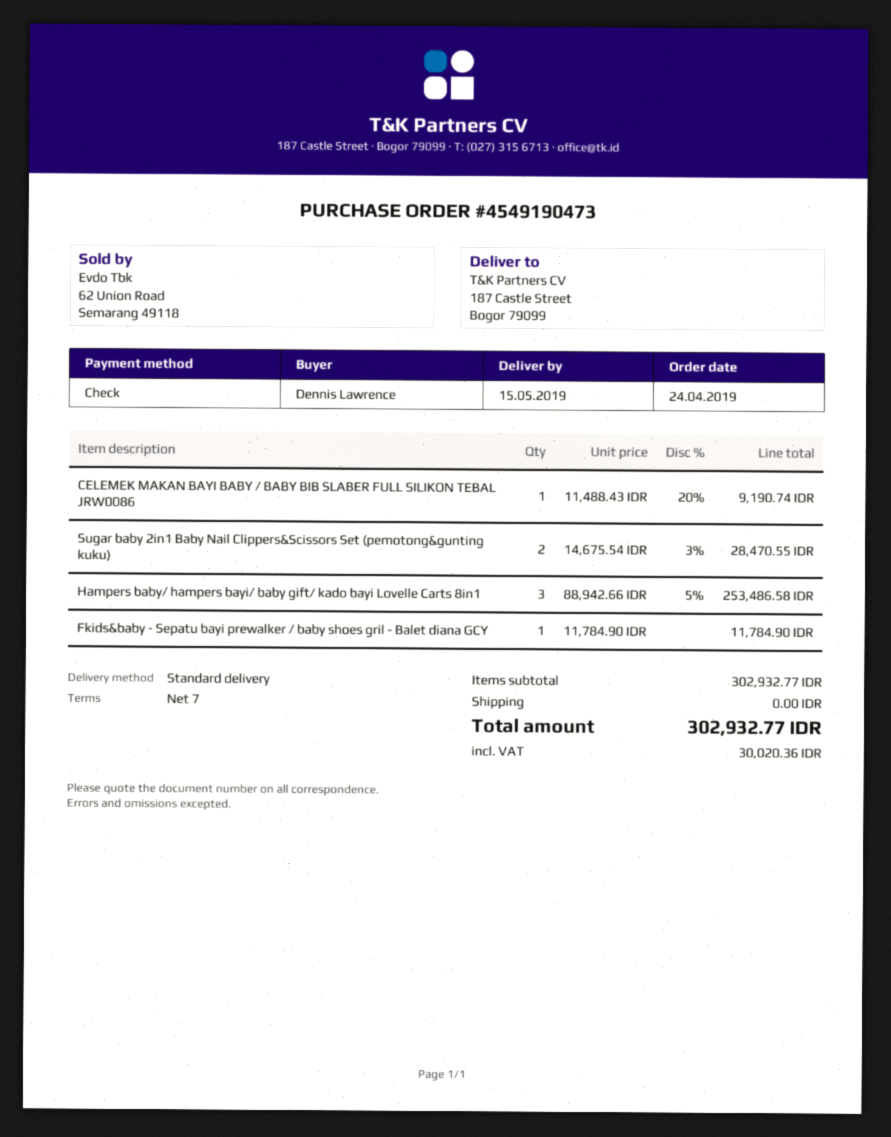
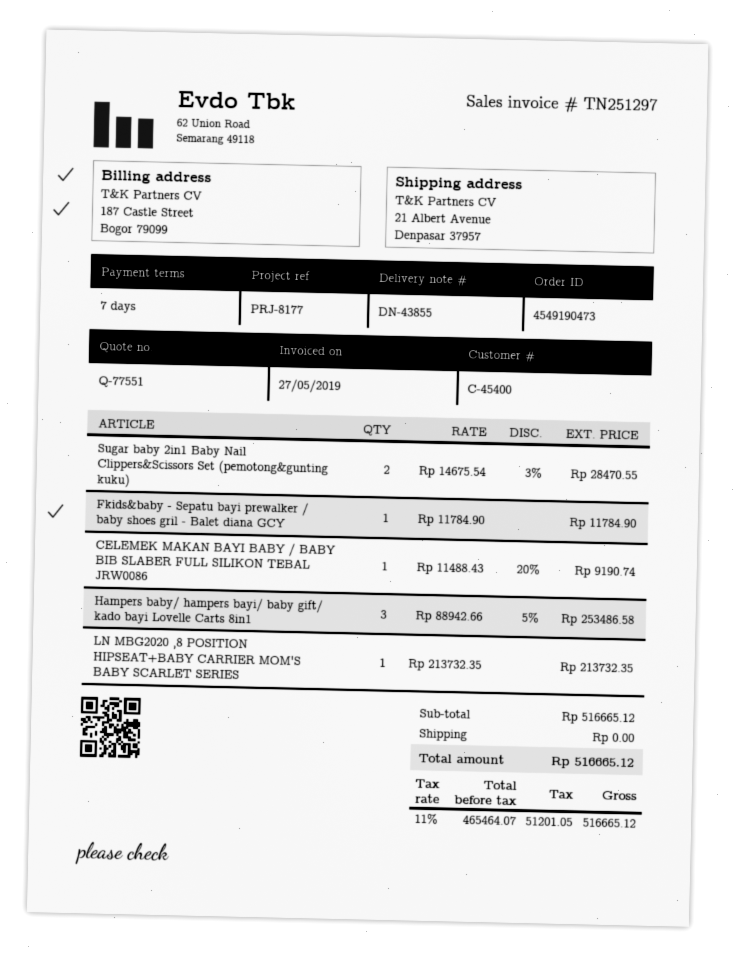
ship to: 187 Castle Street, Bogor 79099 -> 21 Albert Avenue, Denpasar 37957
LN MBG2020 ,8 POSITION HIPSEAT+BABY CARRIER MOM'S BABY SCARLET SERIES: none -> 1 x 213732.35 = 213732.35
subtotal: 302932.77 -> 516665.12
tax: 30020.36 -> 51201.05
total: 302932.77 -> 516665.12

